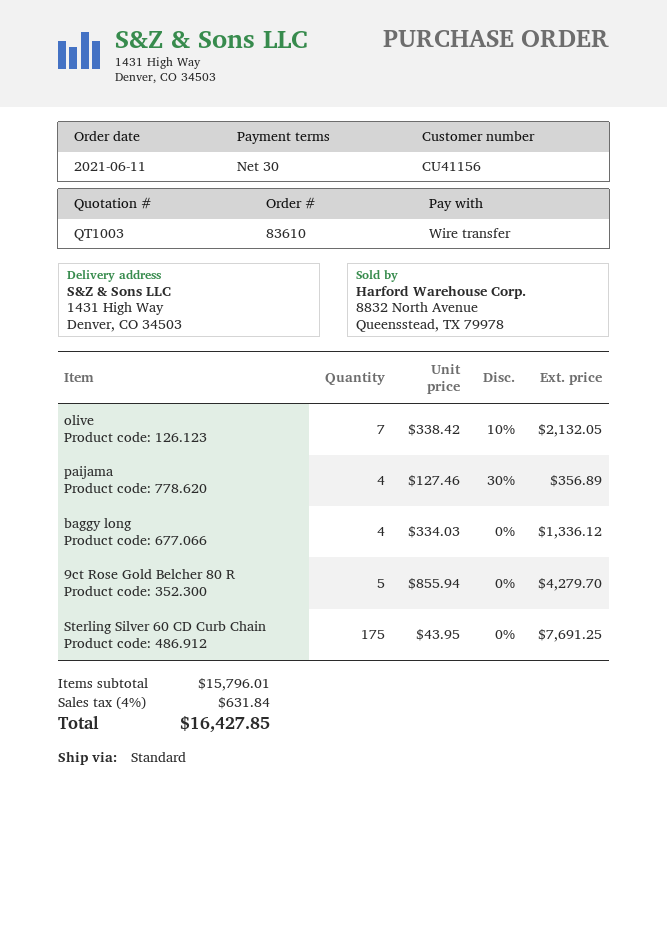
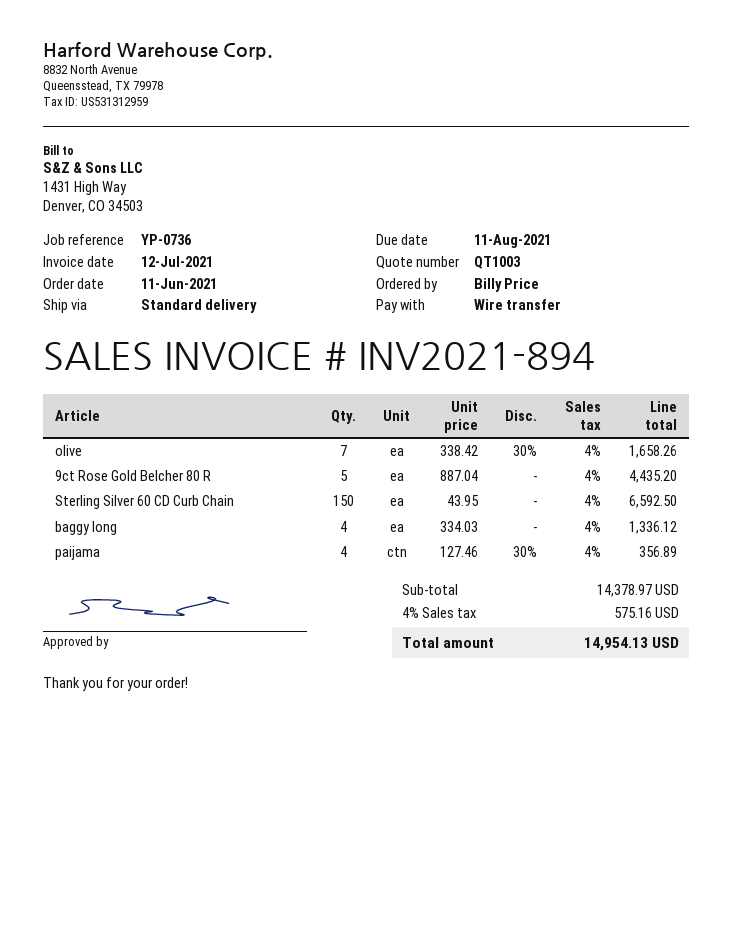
olive: 7 x 338.42 - 10% = 2132.05 -> 7 x 338.42 - 30% = 1658.26
9ct Rose Gold Belcher 80 R: 5 x 855.94 = 4279.70 -> 5 x 887.04 = 4435.20
Sterling Silver 60 CD Curb Chain: 175 x 43.95 = 7691.25 -> 150 x 43.95 = 6592.50
subtotal: 15796.01 -> 14378.97
tax: 4% = 631.84 -> 4% = 575.16
total: 16427.85 -> 14954.13

